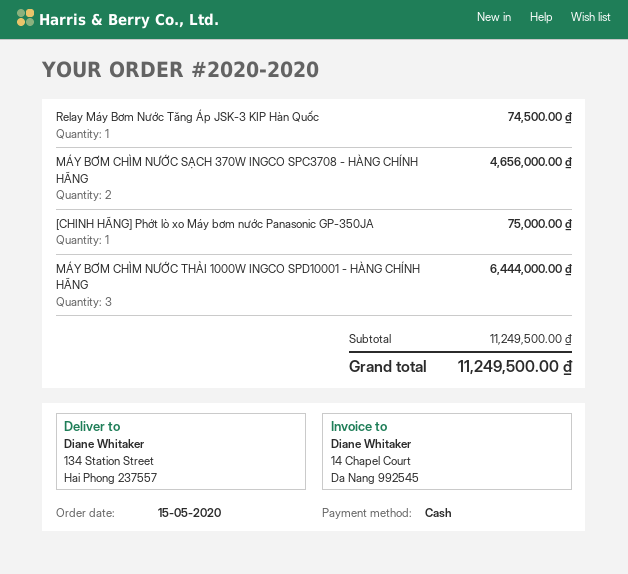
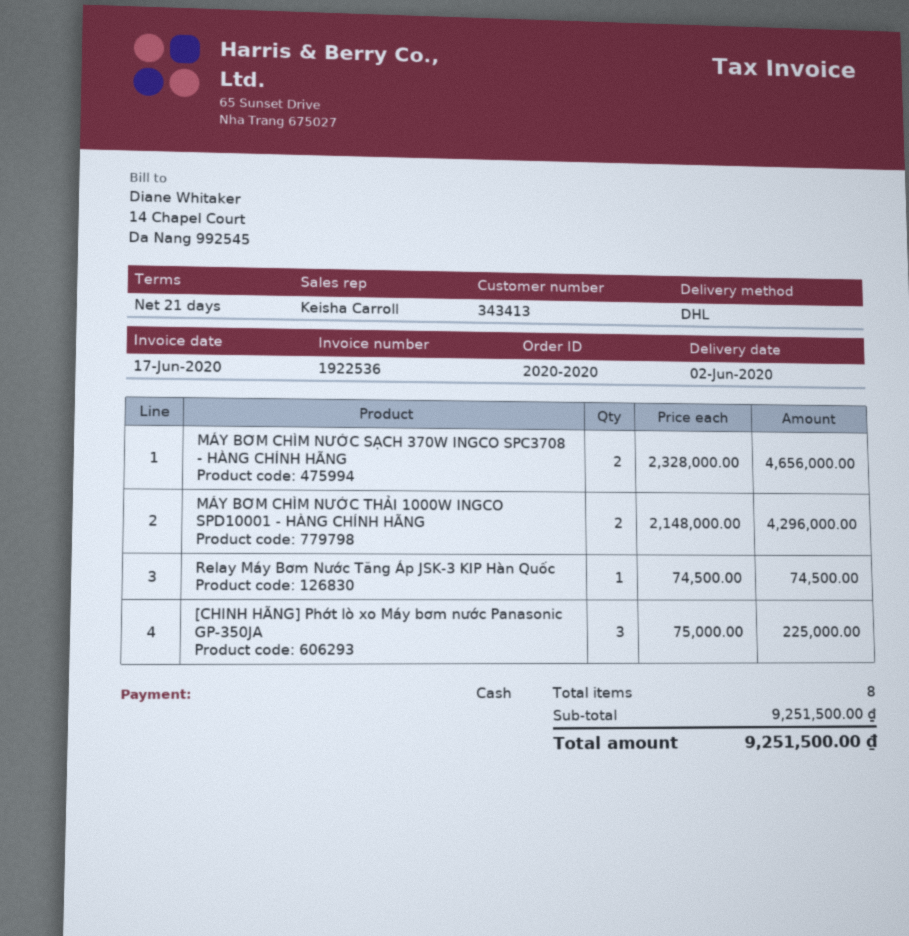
[CHINH HÃNG] Phớt lò xo Máy bơm nước Panasonic GP-350JA: 1 for 75000.00 -> 3 for 225000.00
MÁY BƠM CHÌM NƯỚC THẢI 1000W INGCO SPD10001 - HÀNG CHÍNH HÃNG: 3 for 6444000.00 -> 2 for 4296000.00
subtotal: 11249500.00 -> 9251500.00
total: 11249500.00 -> 9251500.00

